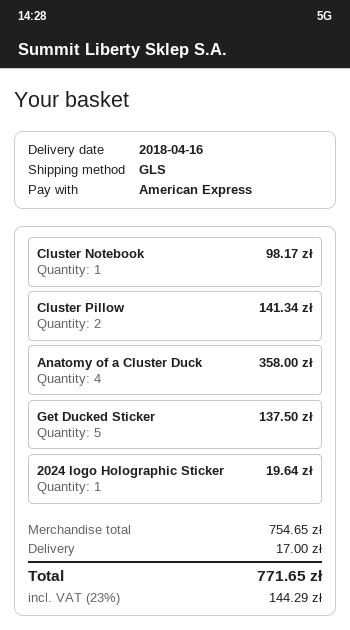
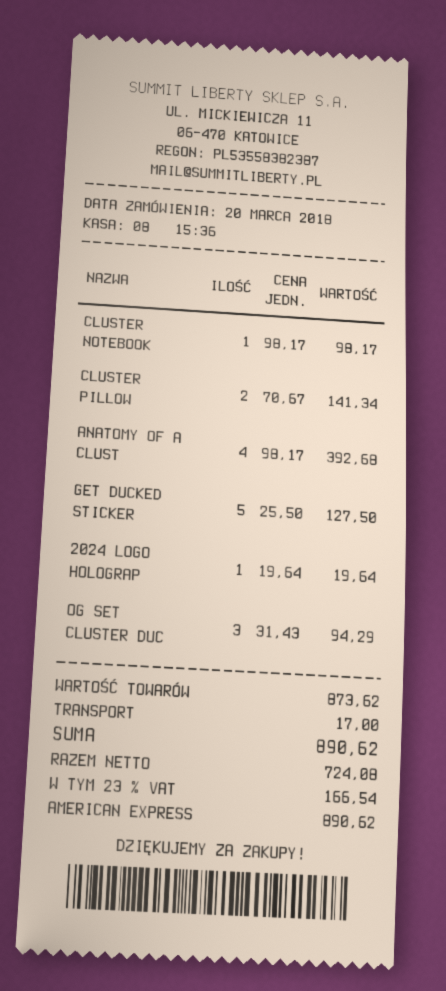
Anatomy of a Cluster Duck: 4 for 358.00 -> 4 for 392.68
Get Ducked Sticker: 5 for 137.50 -> 5 for 127.50
OG SET CLUSTER DUC: none -> 3 for 94.29
subtotal: 754.65 -> 873.62
tax: 23% = 144.29 -> 23% = 166.54
total: 771.65 -> 890.62

